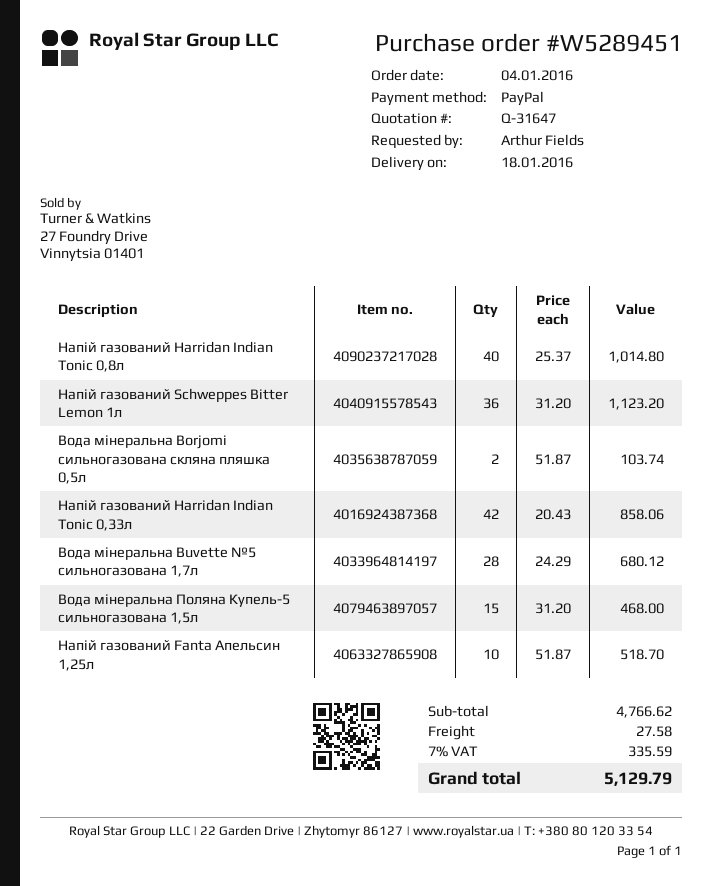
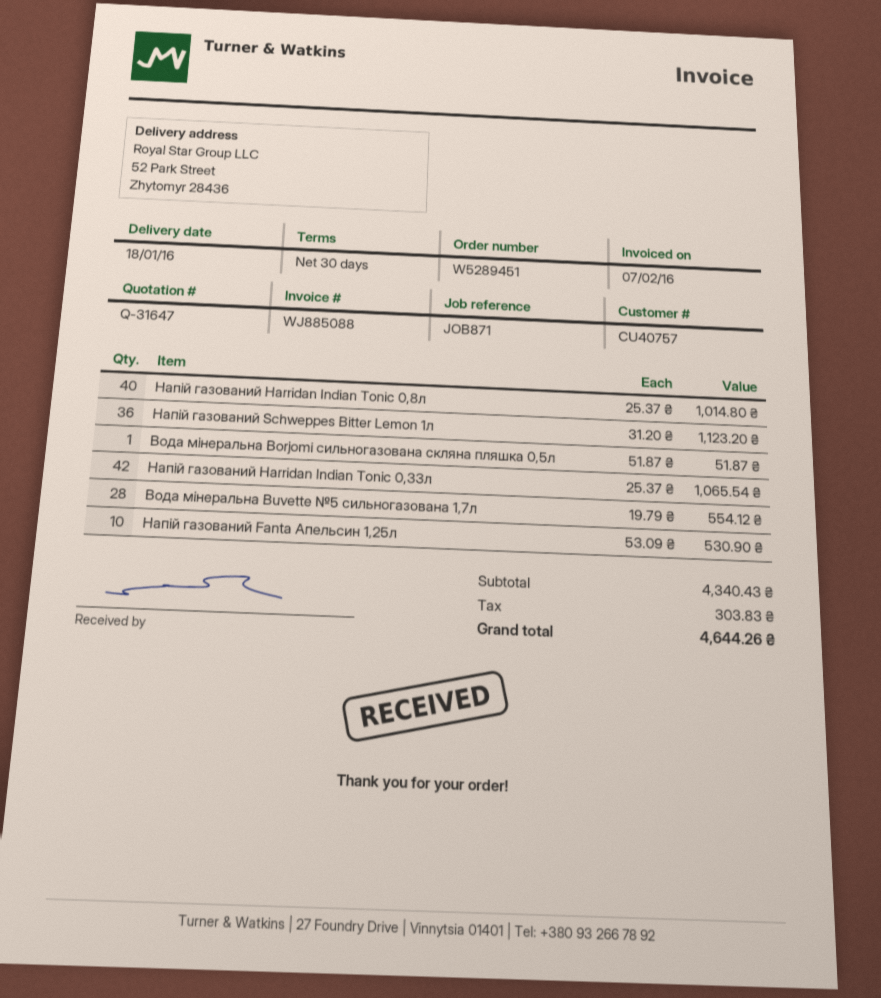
Вода мінеральна Borjomi сильногазована скляна пляшка 0,5л: 2 x 51.87 = 103.74 -> 1 x 51.87 = 51.87
Напій газований Harridan Indian Tonic 0,33л: 42 x 20.43 = 858.06 -> 42 x 25.37 = 1065.54
Вода мінеральна Buvette №5 сильногазована 1,7л: 28 x 24.29 = 680.12 -> 28 x 19.79 = 554.12
Вода мінеральна Поляна Купель-5 сильногазована 1,5л: 15 x 31.20 = 468.00 -> none
Напій газований Fanta Апельсин 1,25л: 10 x 51.87 = 518.70 -> 10 x 53.09 = 530.90
subtotal: 4766.62 -> 4340.43
shipping: 27.58 -> none
tax: 335.59 -> 303.83
total: 5129.79 -> 4644.26

